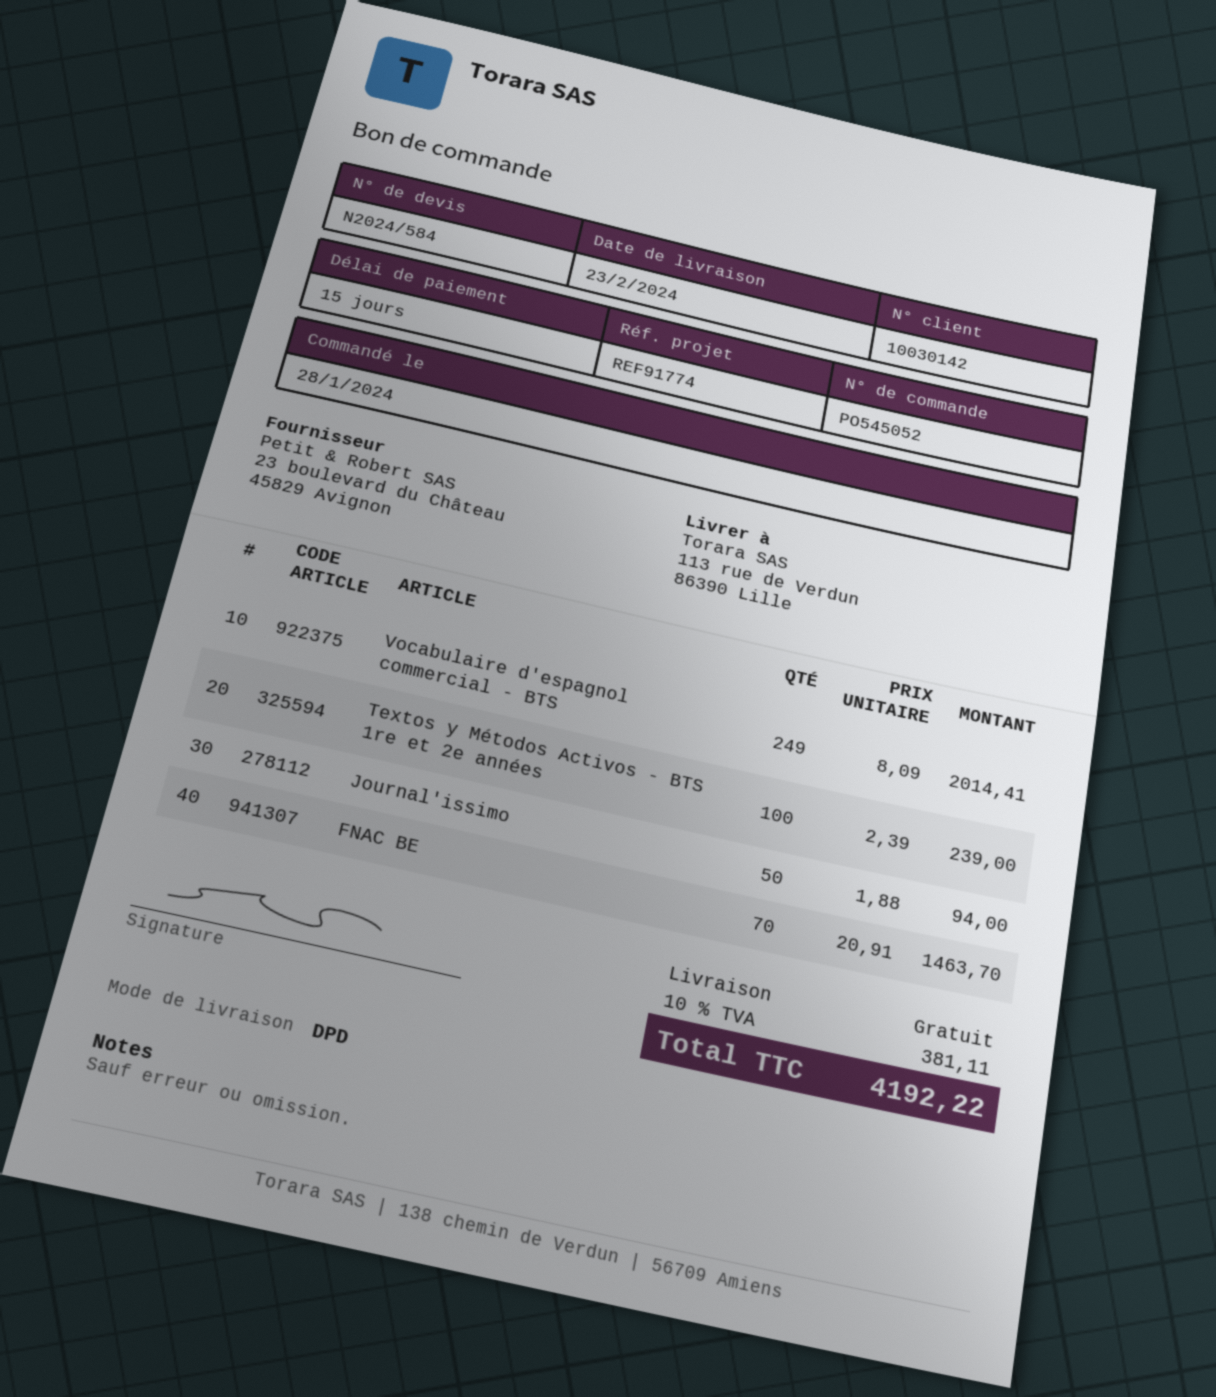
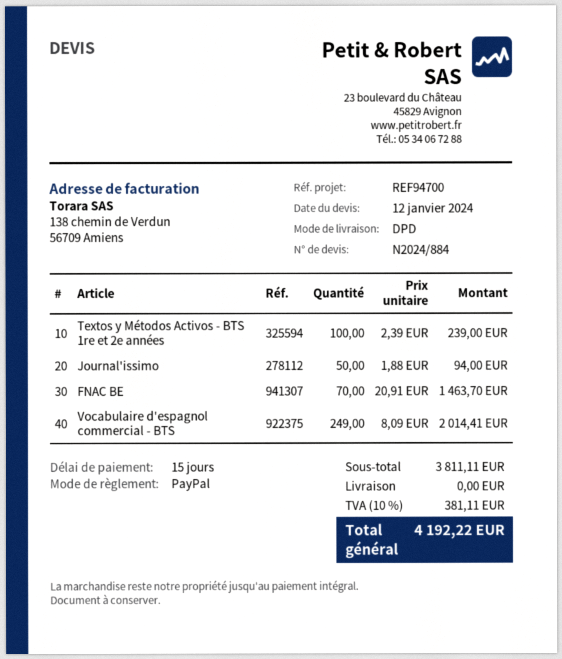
quote number: N2024/584 -> N2024/884
reference: REF91774 -> REF94700

